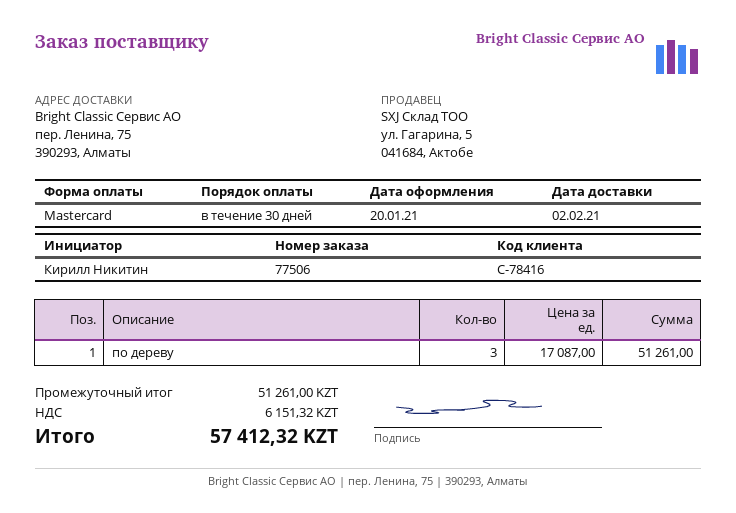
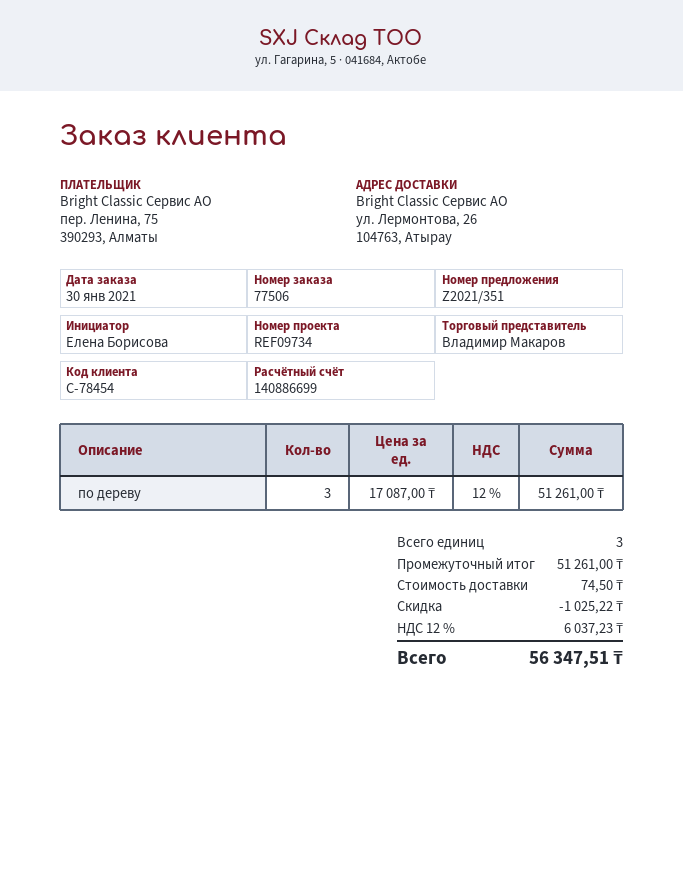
order date: 2021-01-20 -> 2021-01-30
customer number: C-78416 -> C-78454
ordered by: Кирилл Никитин -> Елена Борисова
ship to: пер. Ленина, 75, 390293, Алматы -> ул. Лермонтова, 26, 104763, Атырау
discount: none -> 1025.22
shipping: none -> 74.50
tax: 6151.32 -> 6037.23
total: 57412.32 -> 56347.51

